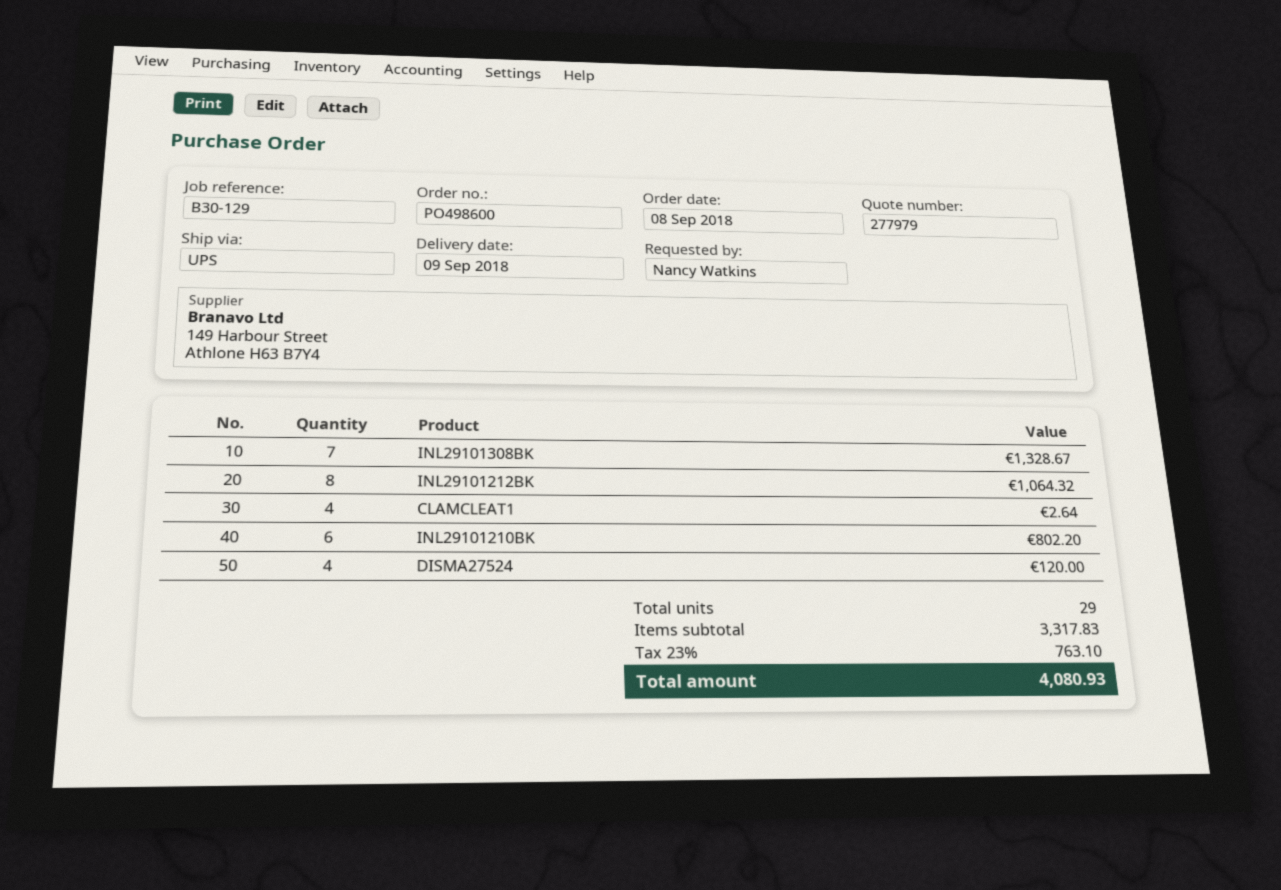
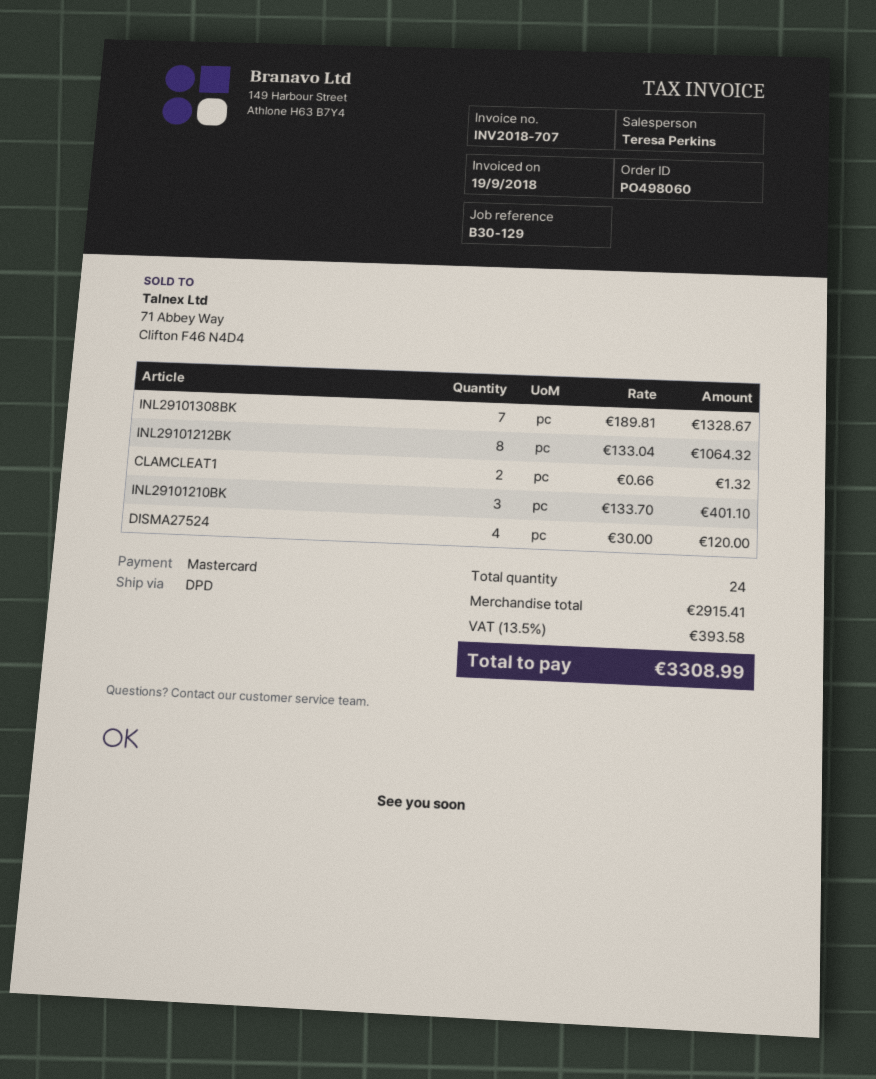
order number: PO498600 -> PO498060
shipping method: UPS -> DPD
CLAMCLEAT1: 4 for 2.64 -> 2 for 1.32
INL29101210BK: 6 for 802.20 -> 3 for 401.10
total quantity: 29 -> 24
subtotal: 3317.83 -> 2915.41
tax: 23% = 763.10 -> 13.5% = 393.58
total: 4080.93 -> 3308.99

